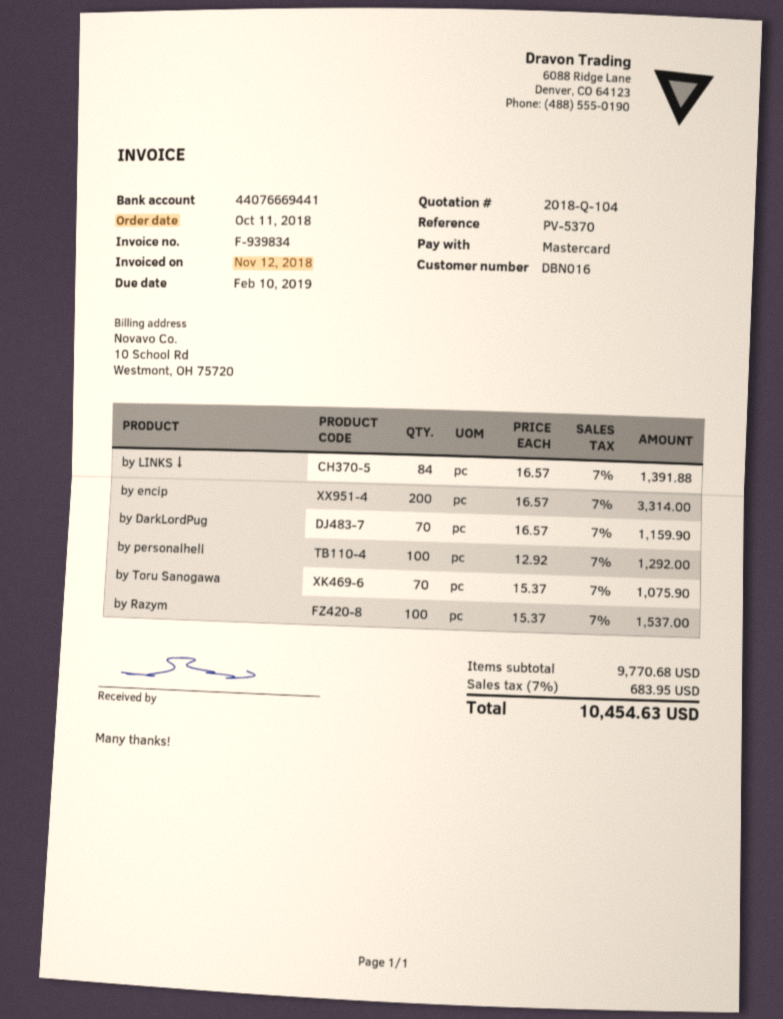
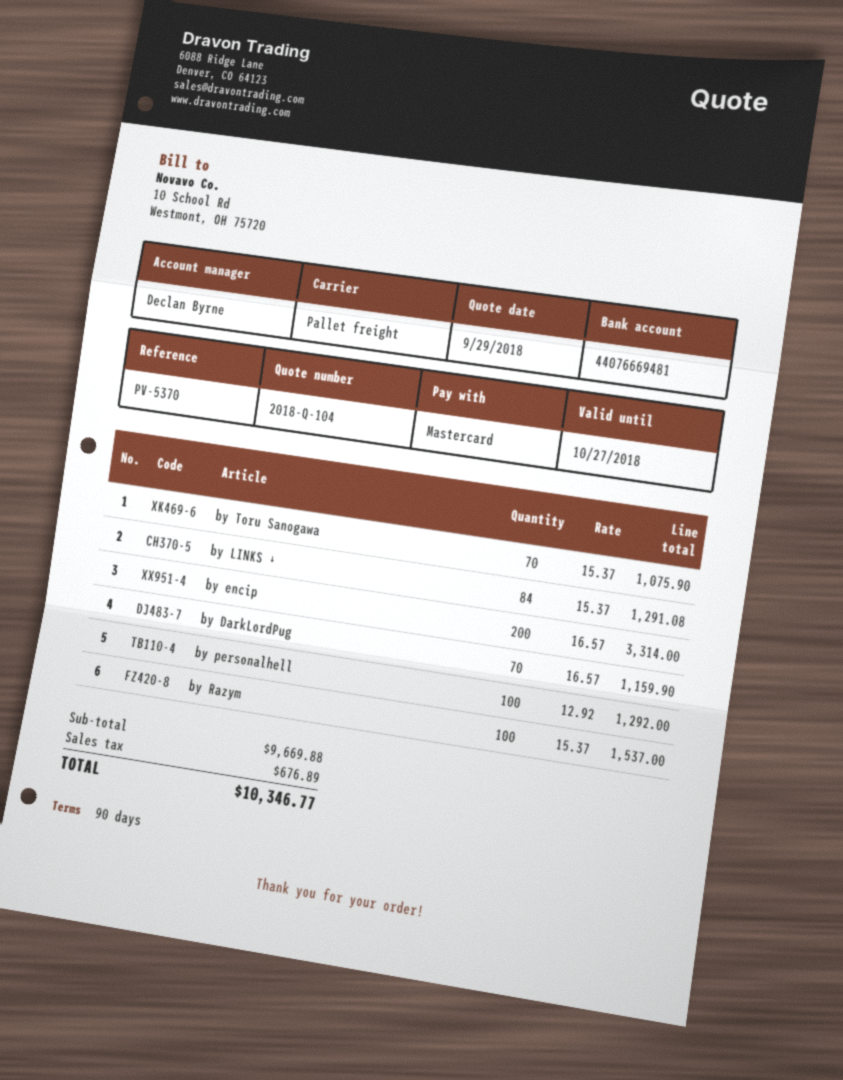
bank account: 44076669441 -> 44076669481
by LINKS ↓: 84 x 16.57 = 1391.88 -> 84 x 15.37 = 1291.08
subtotal: 9770.68 -> 9669.88
tax: 683.95 -> 676.89
total: 10454.63 -> 10346.77

